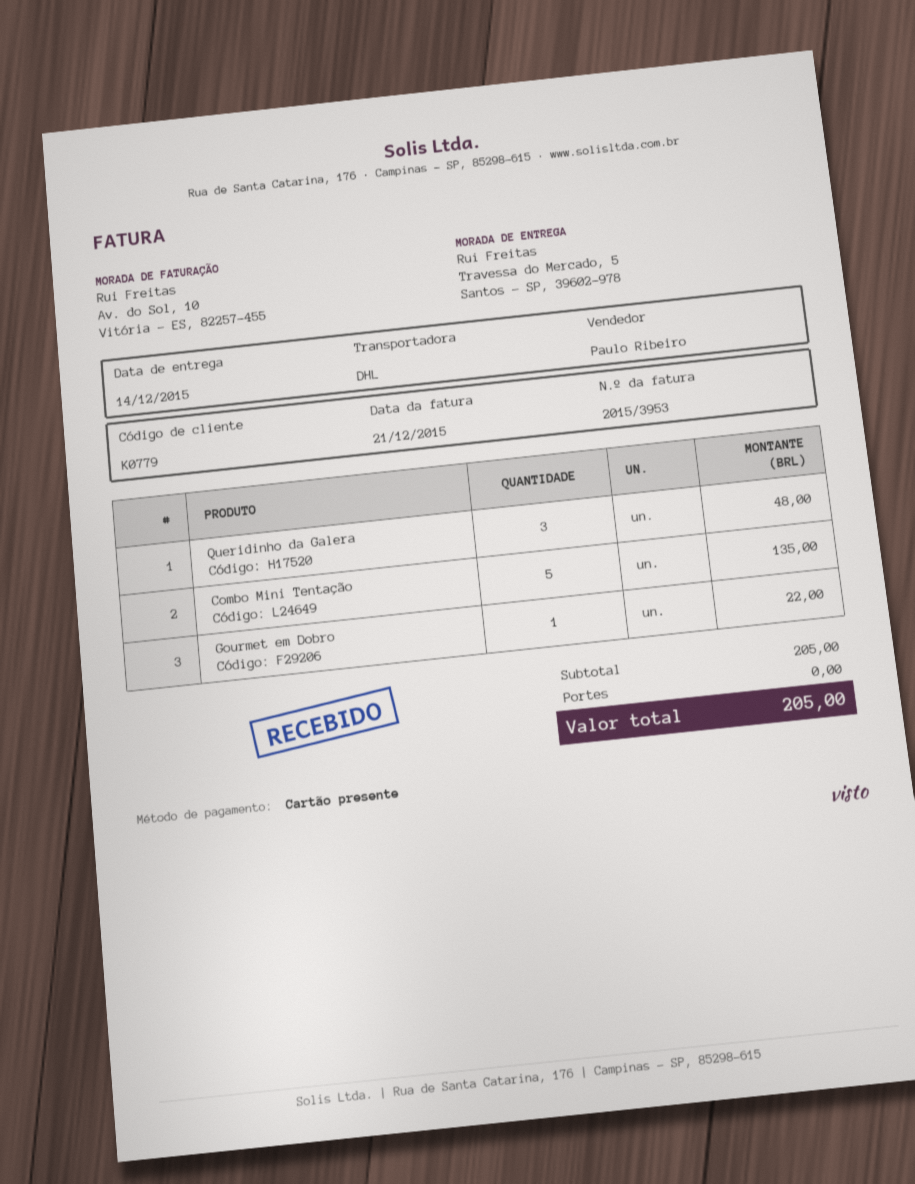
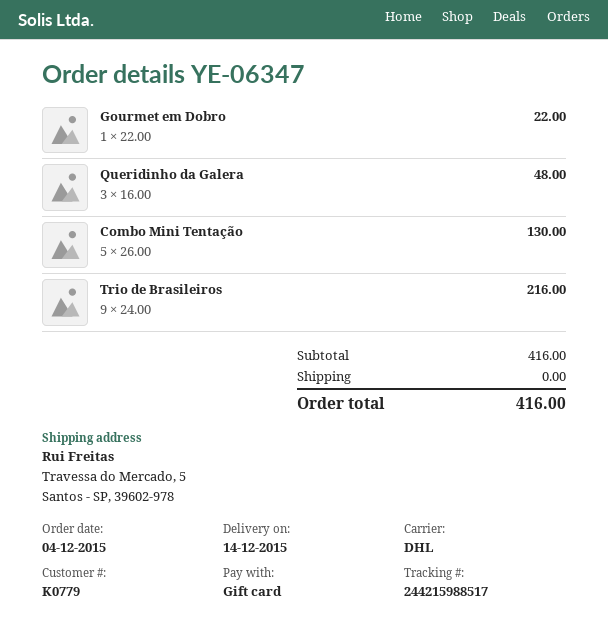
Combo Mini Tentação: 5 for 135.00 -> 5 for 130.00
Trio de Brasileiros: none -> 9 for 216.00
subtotal: 205.00 -> 416.00
total: 205.00 -> 416.00

